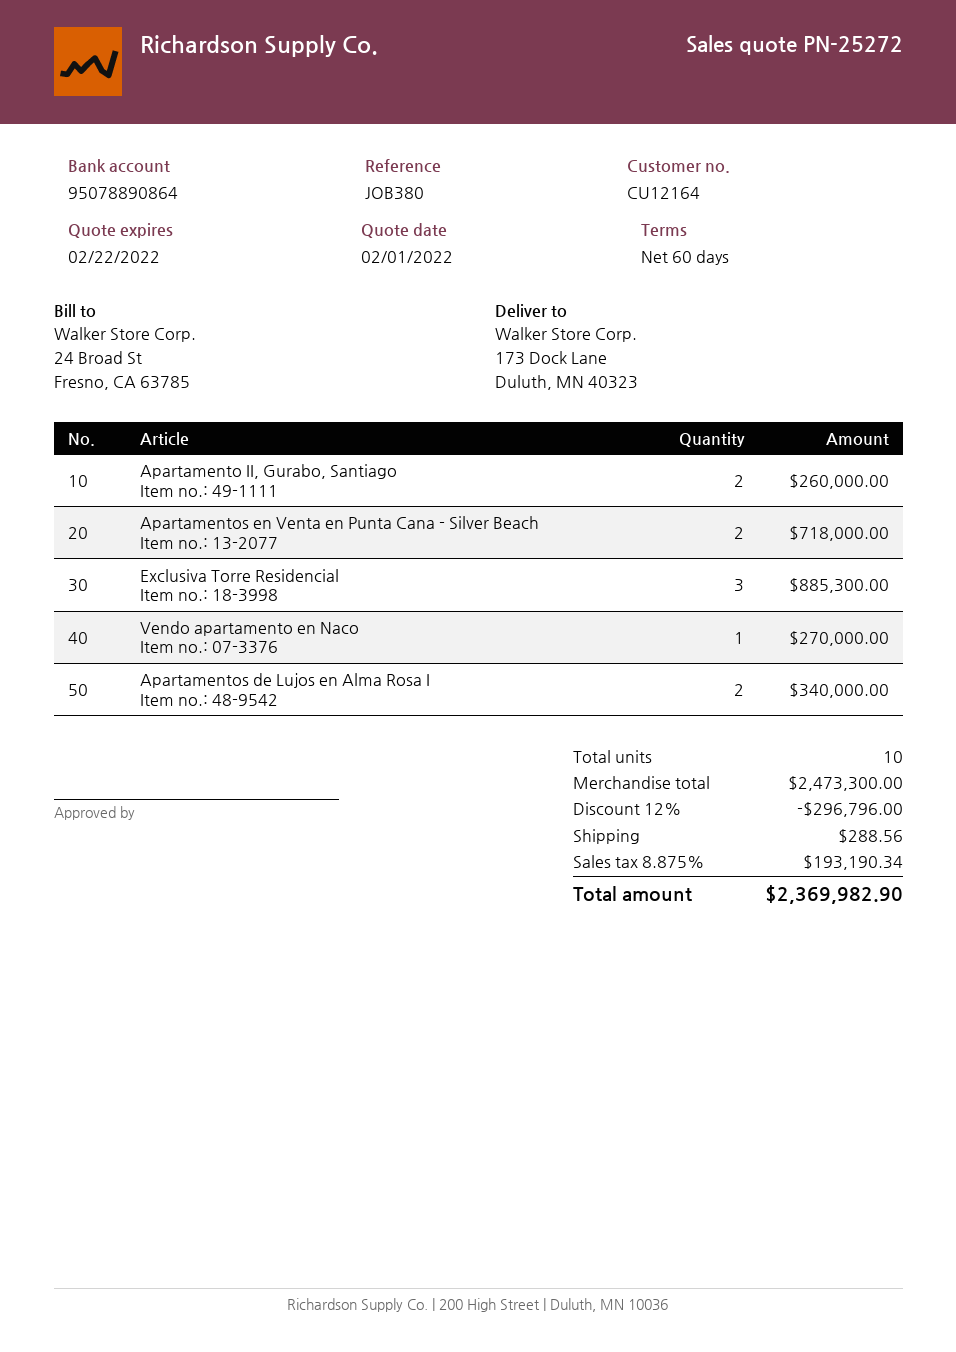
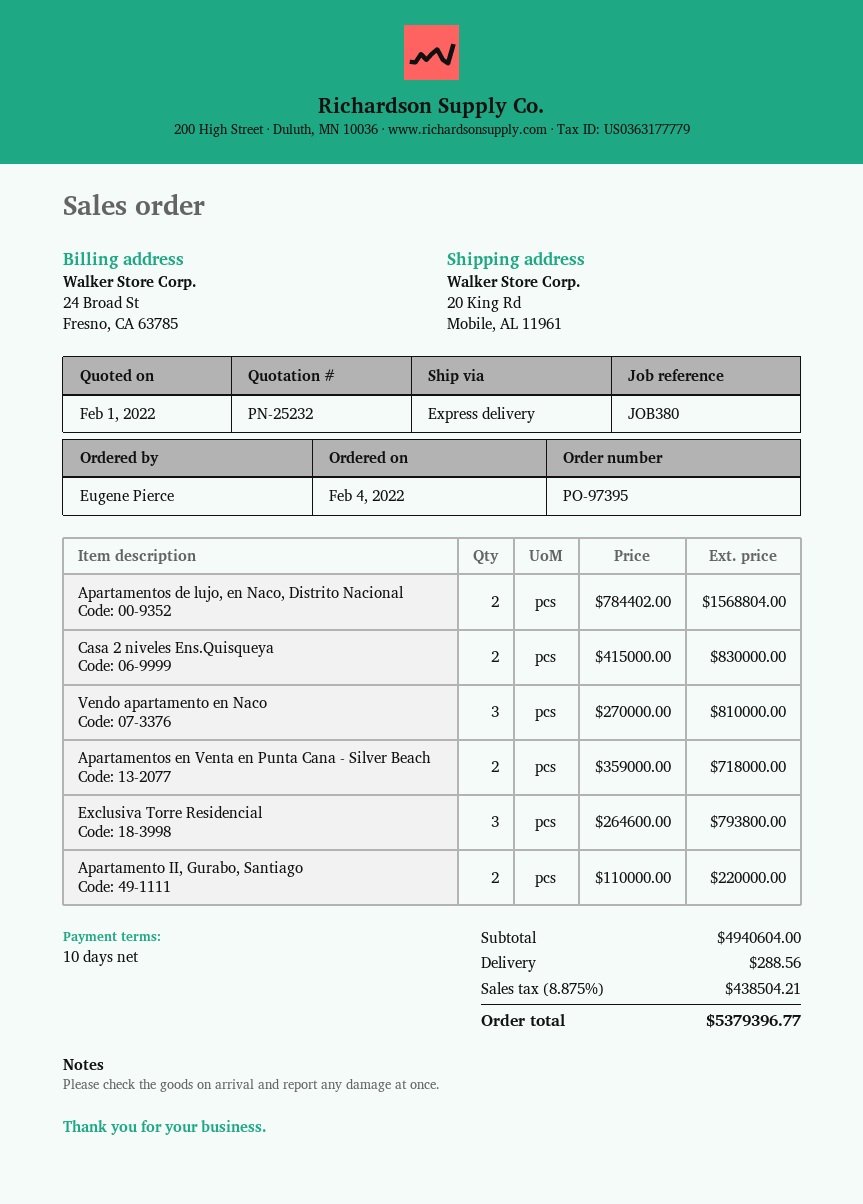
quote number: PN-25272 -> PN-25232
payment terms: 60 days -> 10 days
ship to: 173 Dock Lane, Duluth, MN 40323 -> 20 King Rd, Mobile, AL 11961
Apartamento II, Gurabo, Santiago: 2 for 260000.00 -> 2 for 220000.00
Exclusiva Torre Residencial: 3 for 885300.00 -> 3 for 793800.00
Vendo apartamento en Naco: 1 for 270000.00 -> 3 for 810000.00
Apartamentos de Lujos en Alma Rosa I: 2 for 340000.00 -> none
Apartamentos de lujo, en Naco, Distrito Nacional: none -> 2 for 1568804.00
Casa 2 niveles Ens.Quisqueya: none -> 2 for 830000.00
subtotal: 2473300.00 -> 4940604.00
discount: 12% = 296796.00 -> none
tax: 8.875% = 193190.34 -> 8.875% = 438504.21
total: 2369982.90 -> 5379396.77

